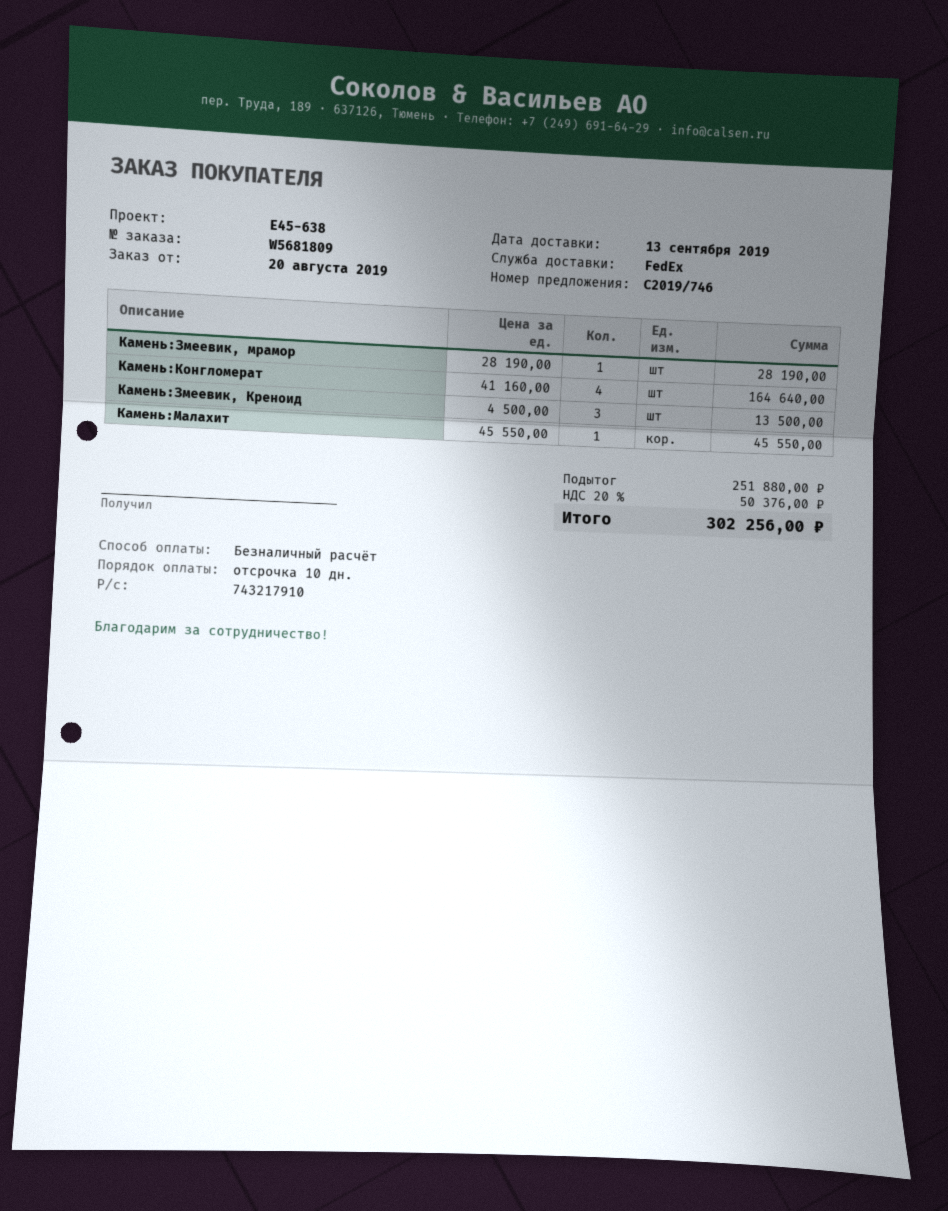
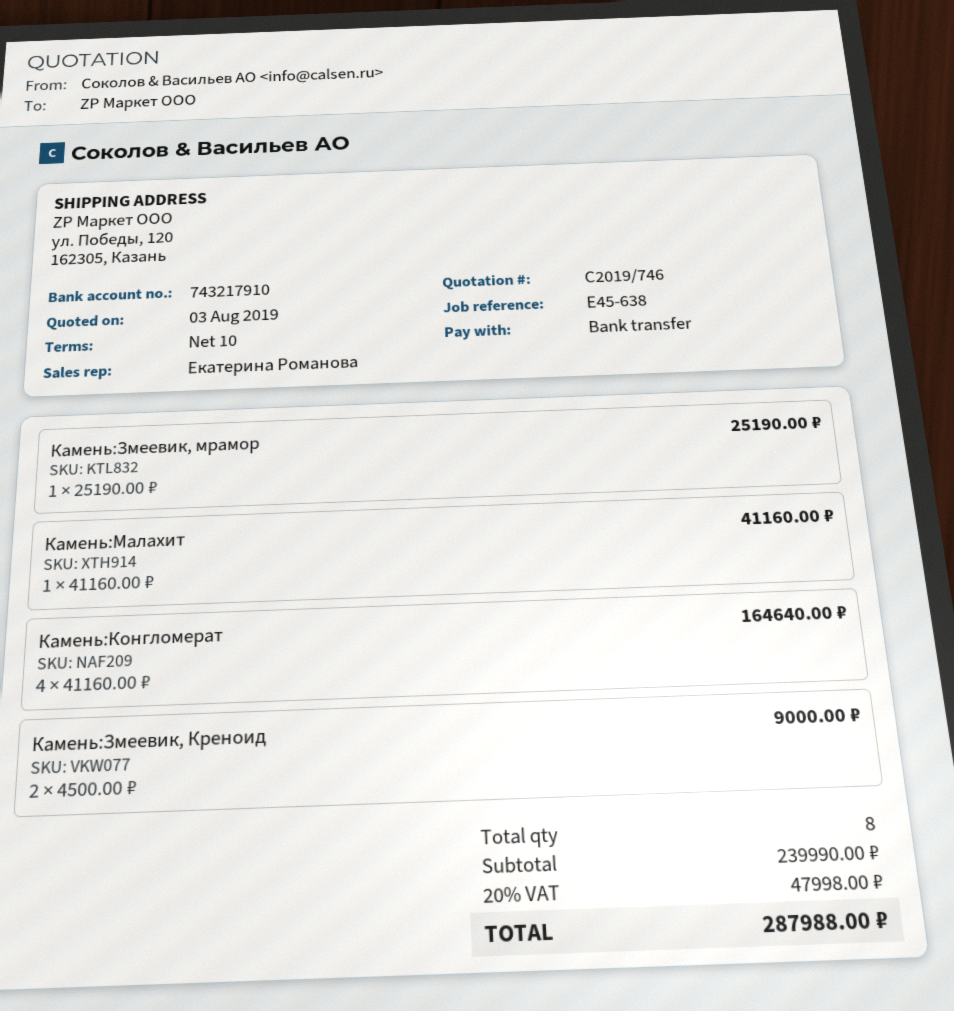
Камень:Змеевик, мрамор: 1 x 28190.00 = 28190.00 -> 1 x 25190.00 = 25190.00
Камень:Змеевик, Креноид: 3 x 4500.00 = 13500.00 -> 2 x 4500.00 = 9000.00
Камень:Малахит: 1 x 45550.00 = 45550.00 -> 1 x 41160.00 = 41160.00
subtotal: 251880.00 -> 239990.00
tax: 20% = 50376.00 -> 20% = 47998.00
total: 302256.00 -> 287988.00

